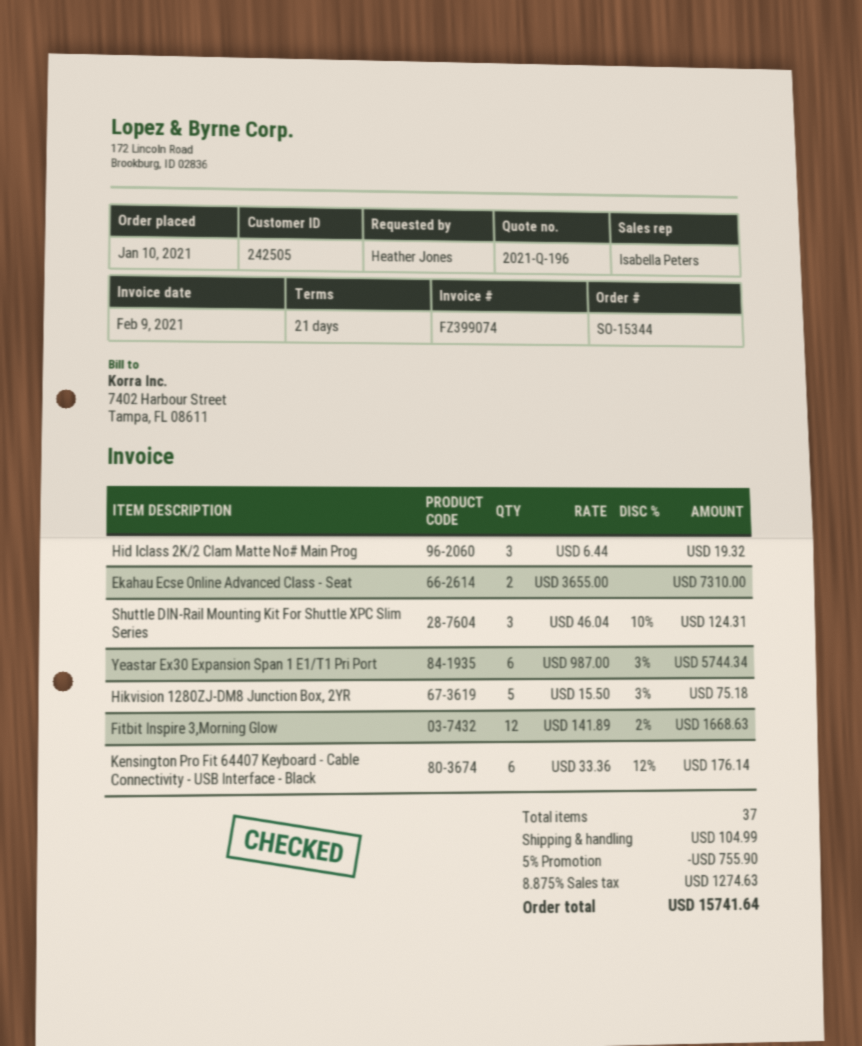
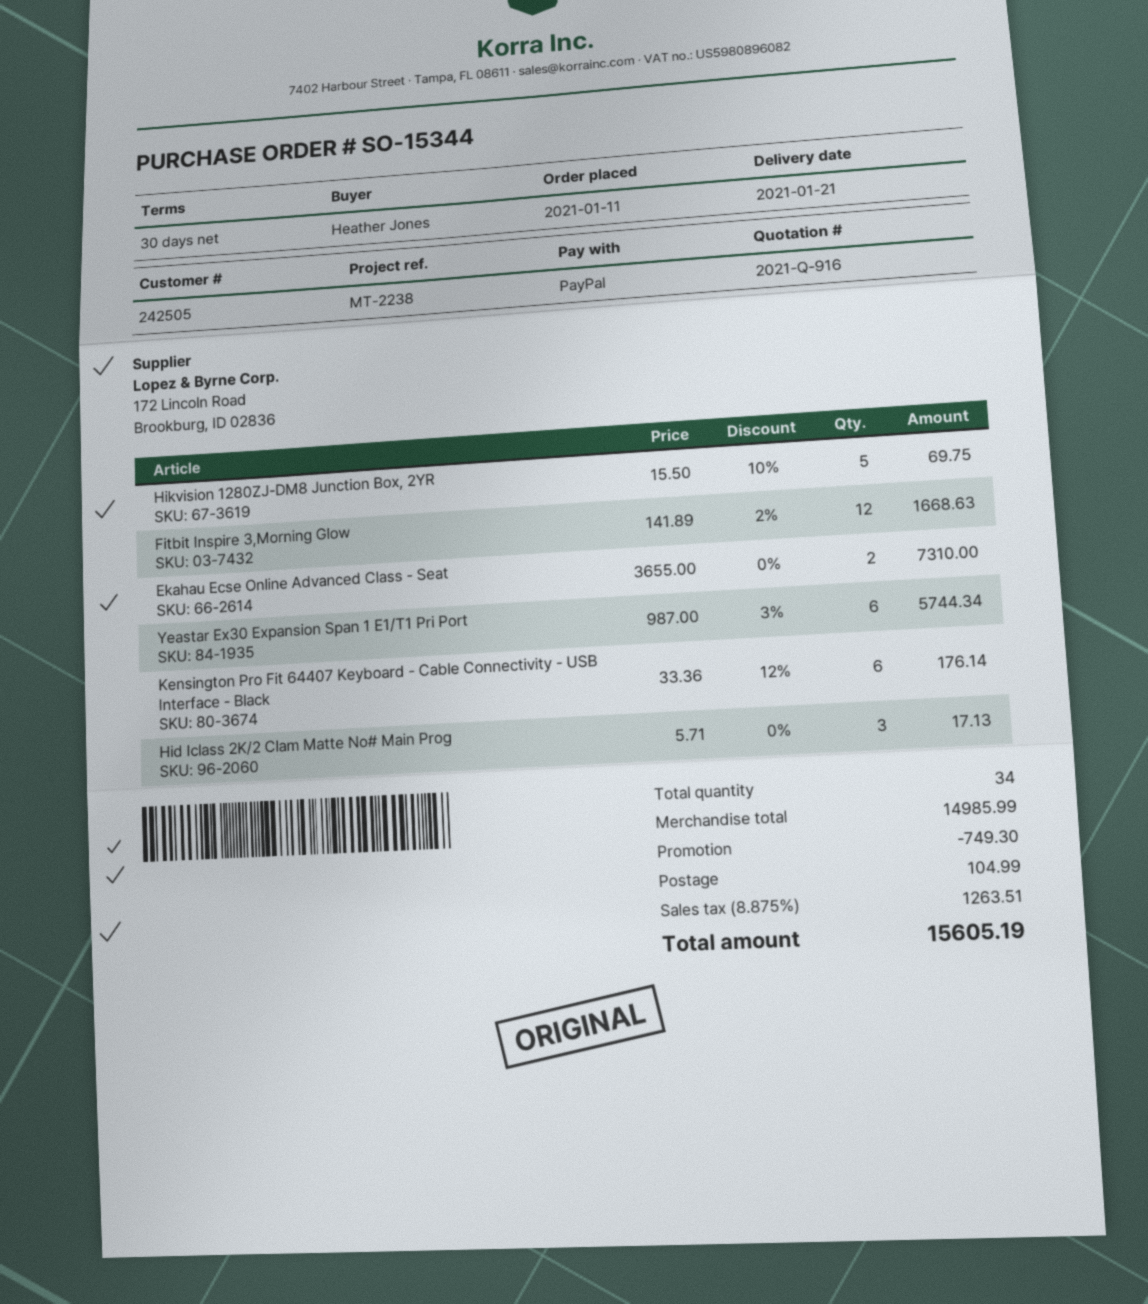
quote number: 2021-Q-196 -> 2021-Q-916
order date: 2021-01-10 -> 2021-01-11
payment terms: 21 days -> 30 days
Hid Iclass 2K/2 Clam Matte No# Main Prog: 3 x 6.44 = 19.32 -> 3 x 5.71 = 17.13
Shuttle DIN-Rail Mounting Kit For Shuttle XPC Slim Series: 3 x 46.04 - 10% = 124.31 -> none
Hikvision 1280ZJ-DM8 Junction Box, 2YR: 5 x 15.50 - 3% = 75.18 -> 5 x 15.50 - 10% = 69.75
total quantity: 37 -> 34
discount: 755.90 -> 749.30
tax: 8.875% = 1274.63 -> 8.875% = 1263.51
total: 15741.64 -> 15605.19

